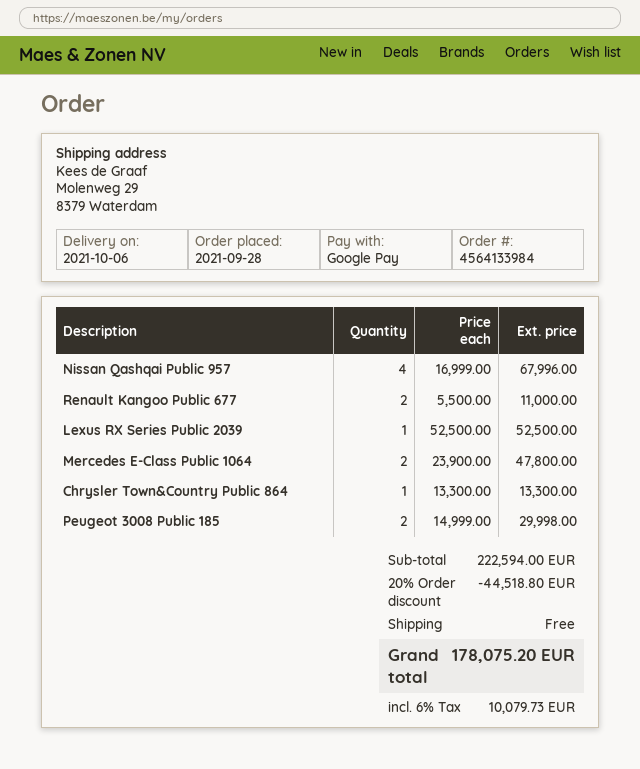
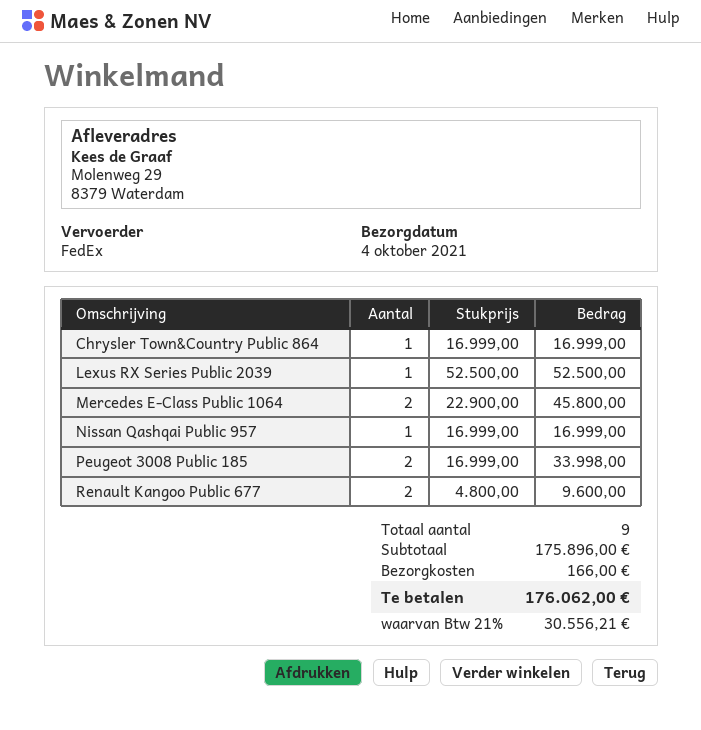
delivery date: 2021-10-06 -> 2021-10-04
Nissan Qashqai Public 957: 4 x 16999.00 = 67996.00 -> 1 x 16999.00 = 16999.00
Renault Kangoo Public 677: 2 x 5500.00 = 11000.00 -> 2 x 4800.00 = 9600.00
Mercedes E-Class Public 1064: 2 x 23900.00 = 47800.00 -> 2 x 22900.00 = 45800.00
Chrysler Town&Country Public 864: 1 x 13300.00 = 13300.00 -> 1 x 16999.00 = 16999.00
Peugeot 3008 Public 185: 2 x 14999.00 = 29998.00 -> 2 x 16999.00 = 33998.00
subtotal: 222594.00 -> 175896.00
discount: 20% = 44518.80 -> none
shipping: 0.00 -> 166.00
tax: 6% = 10079.73 -> 21% = 30556.21
total: 178075.20 -> 176062.00

